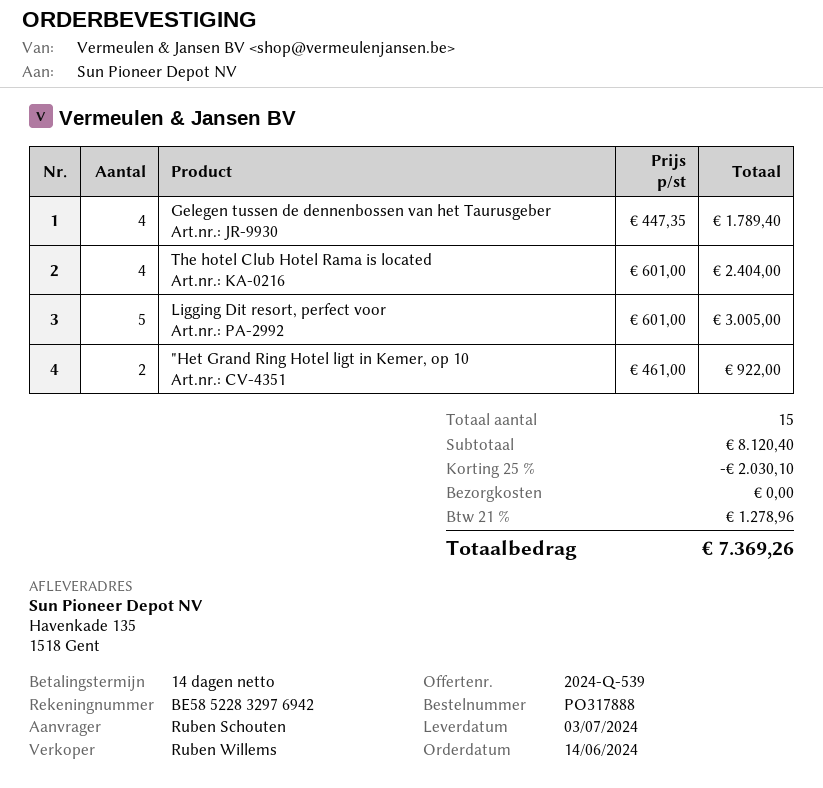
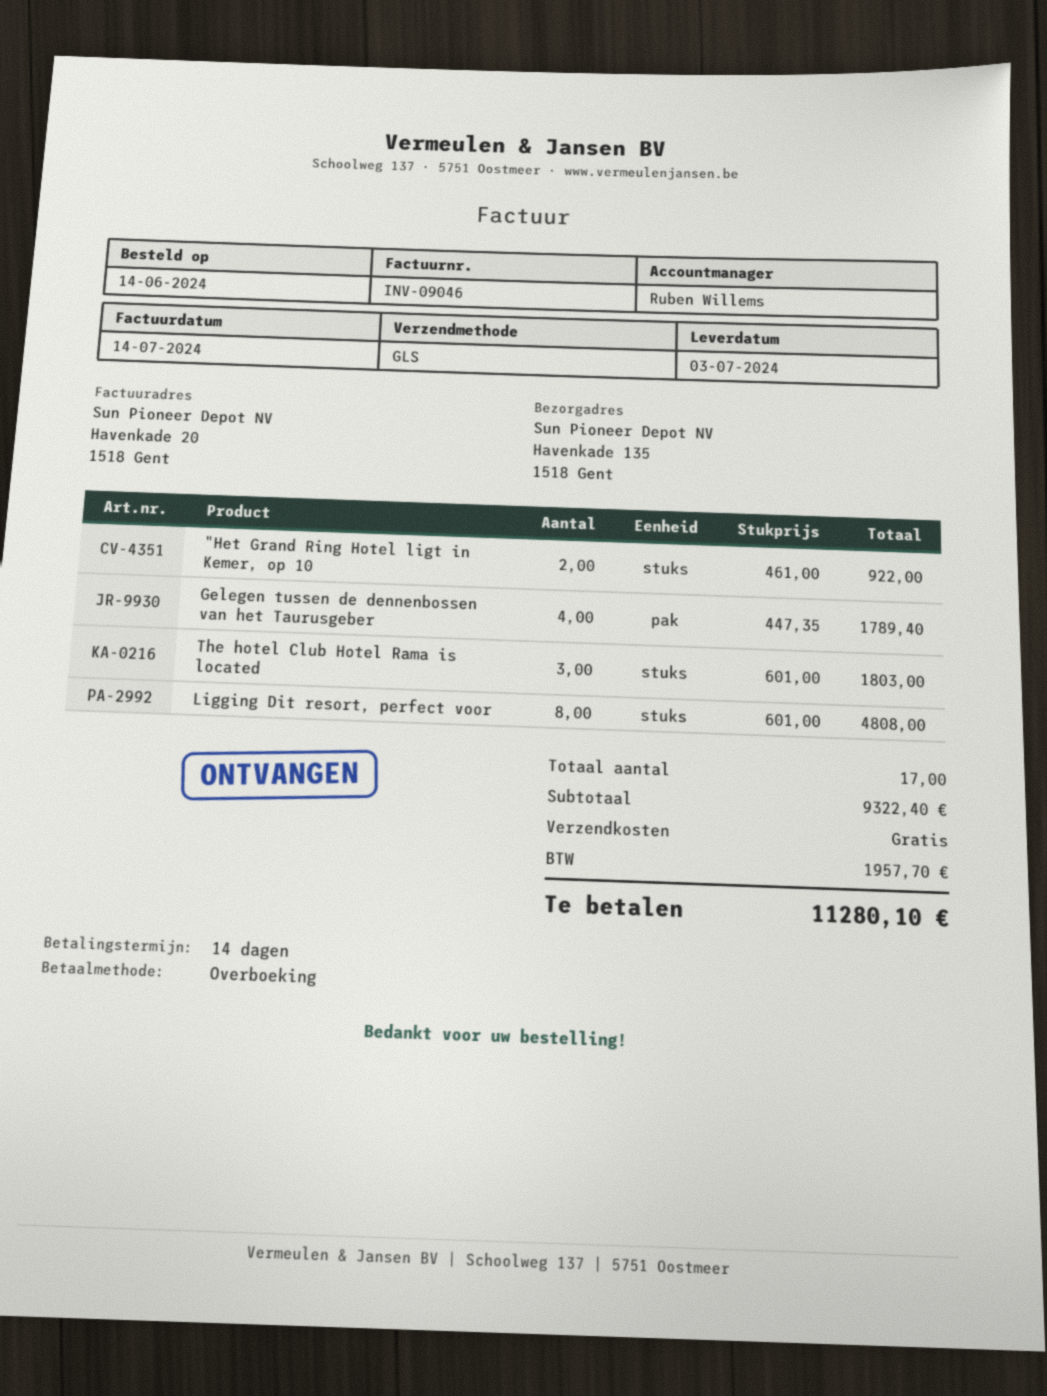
The hotel Club Hotel Rama is located: 4 x 601.00 = 2404.00 -> 3 x 601.00 = 1803.00
Ligging Dit resort, perfect voor: 5 x 601.00 = 3005.00 -> 8 x 601.00 = 4808.00
total quantity: 15 -> 17
subtotal: 8120.40 -> 9322.40
discount: 25% = 2030.10 -> none
tax: 1278.96 -> 1957.70
total: 7369.26 -> 11280.10

